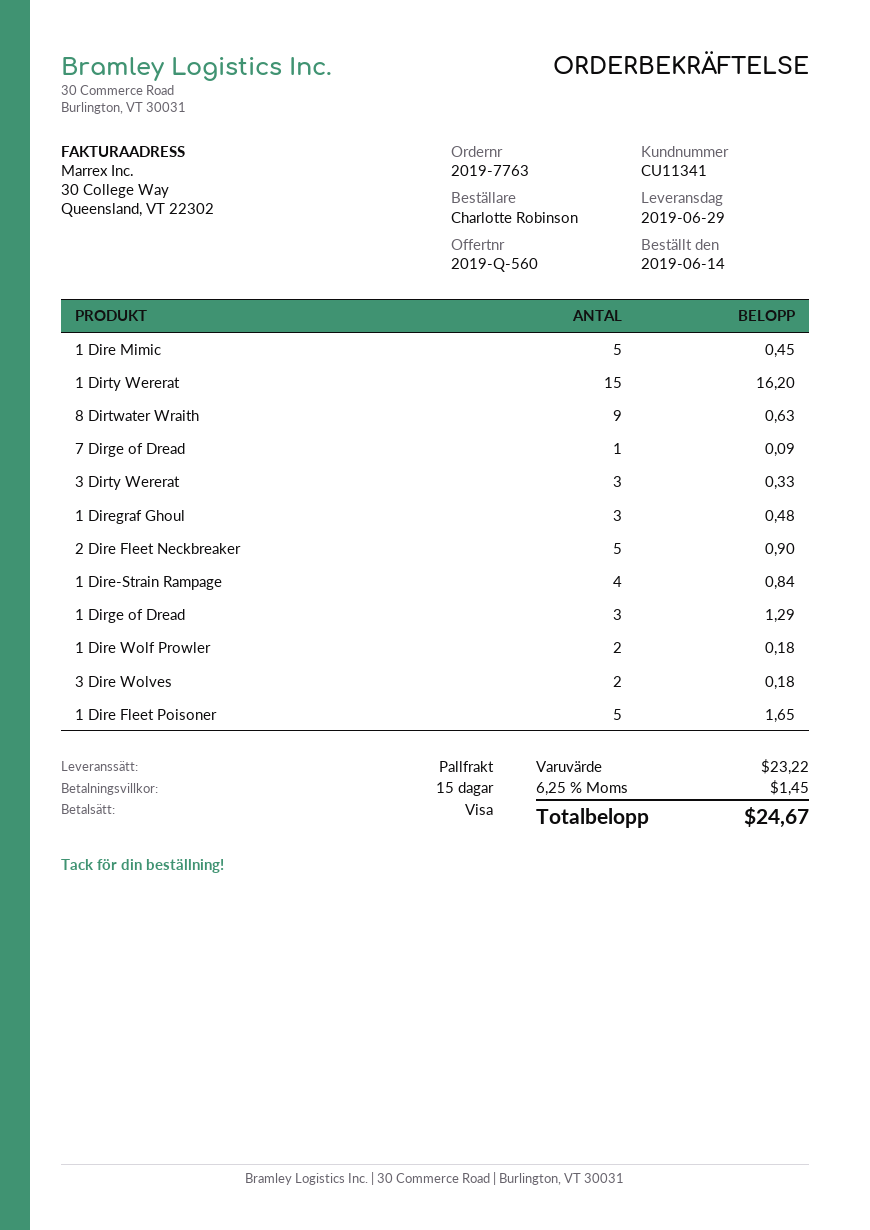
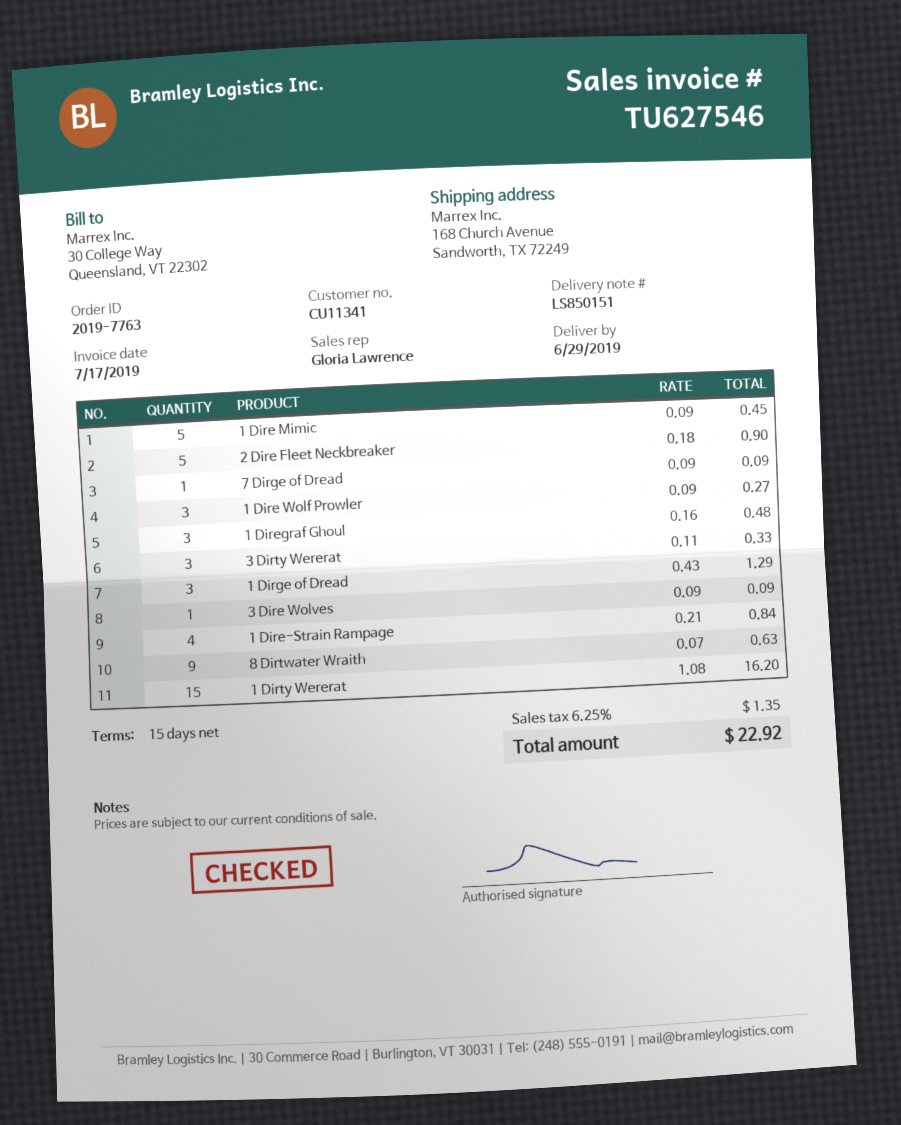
1 Dire Wolf Prowler: 2 for 0.18 -> 3 for 0.27
3 Dire Wolves: 2 for 0.18 -> 1 for 0.09
1 Dire Fleet Poisoner: 5 for 1.65 -> none
tax: 6.25% = 1.45 -> 6.25% = 1.35
total: 24.67 -> 22.92

